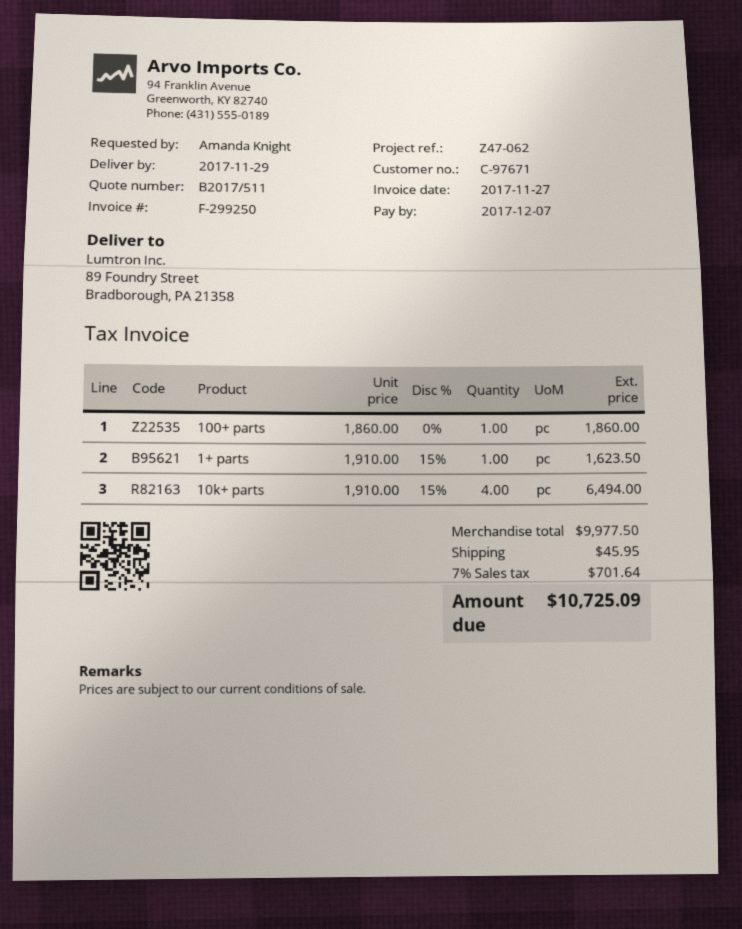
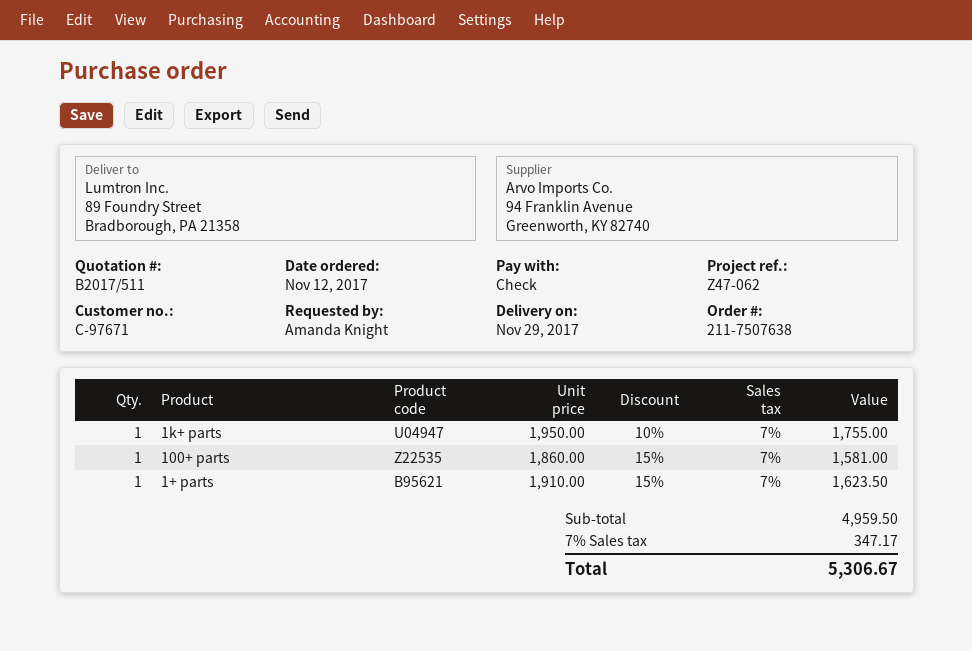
100+ parts: 1 x 1860.00 = 1860.00 -> 1 x 1860.00 - 15% = 1581.00
10k+ parts: 4 x 1910.00 - 15% = 6494.00 -> none
1k+ parts: none -> 1 x 1950.00 - 10% = 1755.00
subtotal: 9977.50 -> 4959.50
shipping: 45.95 -> none
tax: 7% = 701.64 -> 7% = 347.17
total: 10725.09 -> 5306.67

